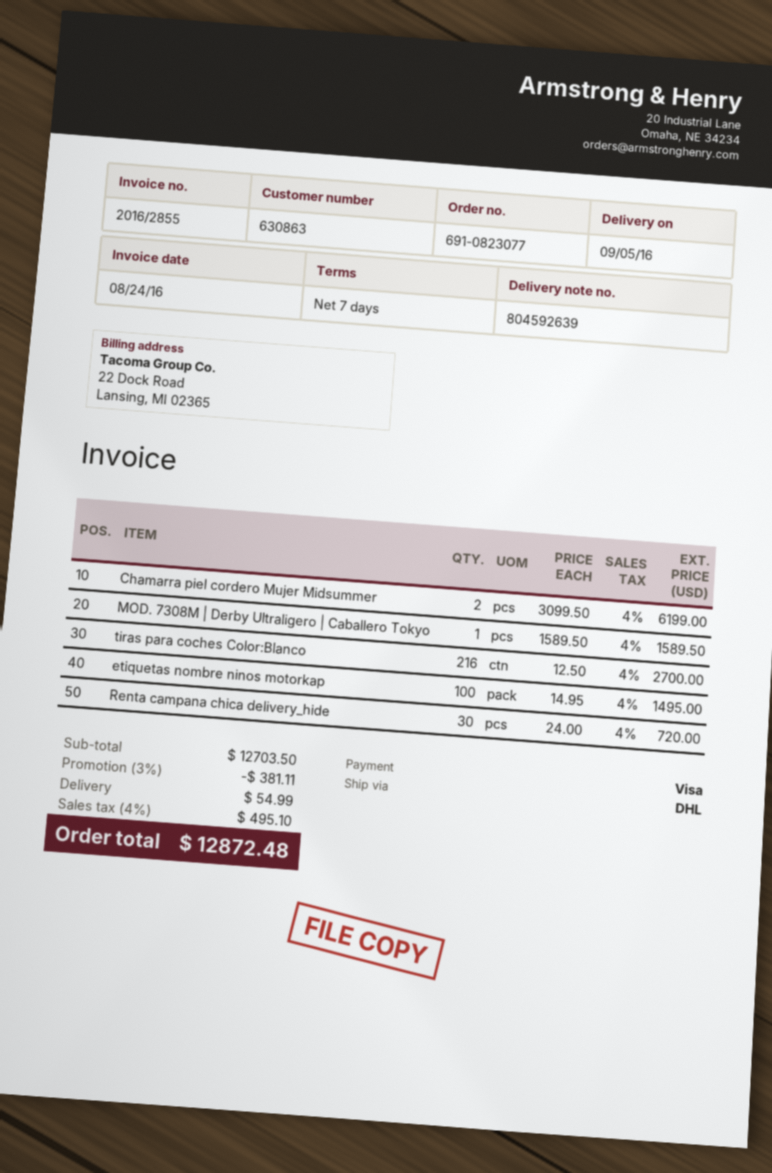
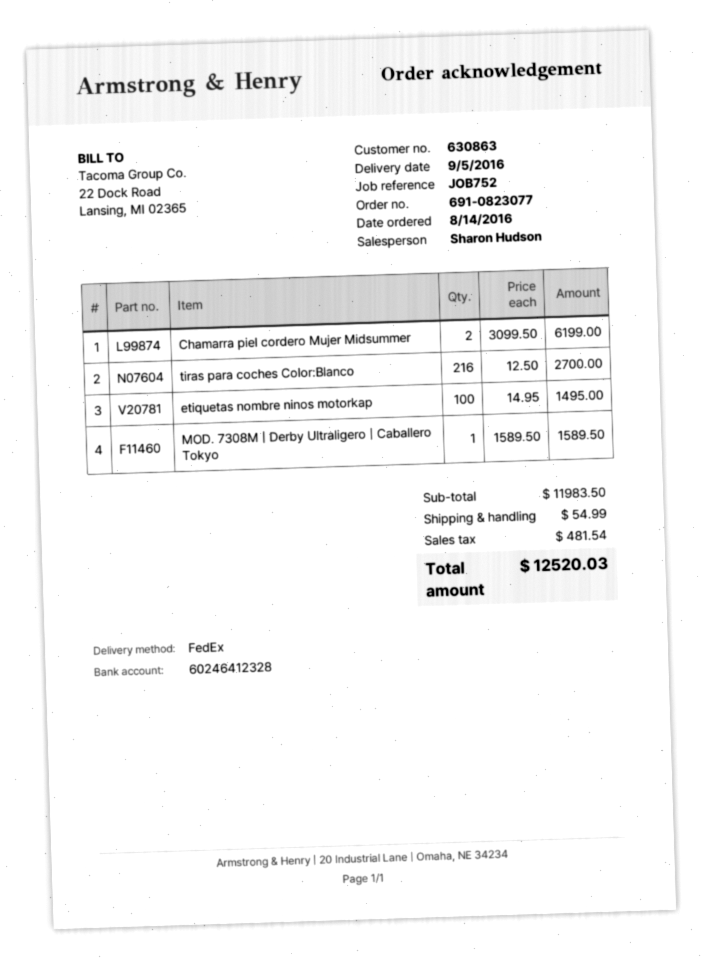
shipping method: DHL -> FedEx
Renta campana chica delivery_hide: 30 x 24.00 = 720.00 -> none
subtotal: 12703.50 -> 11983.50
discount: 3% = 381.11 -> none
tax: 495.10 -> 481.54
total: 12872.48 -> 12520.03

